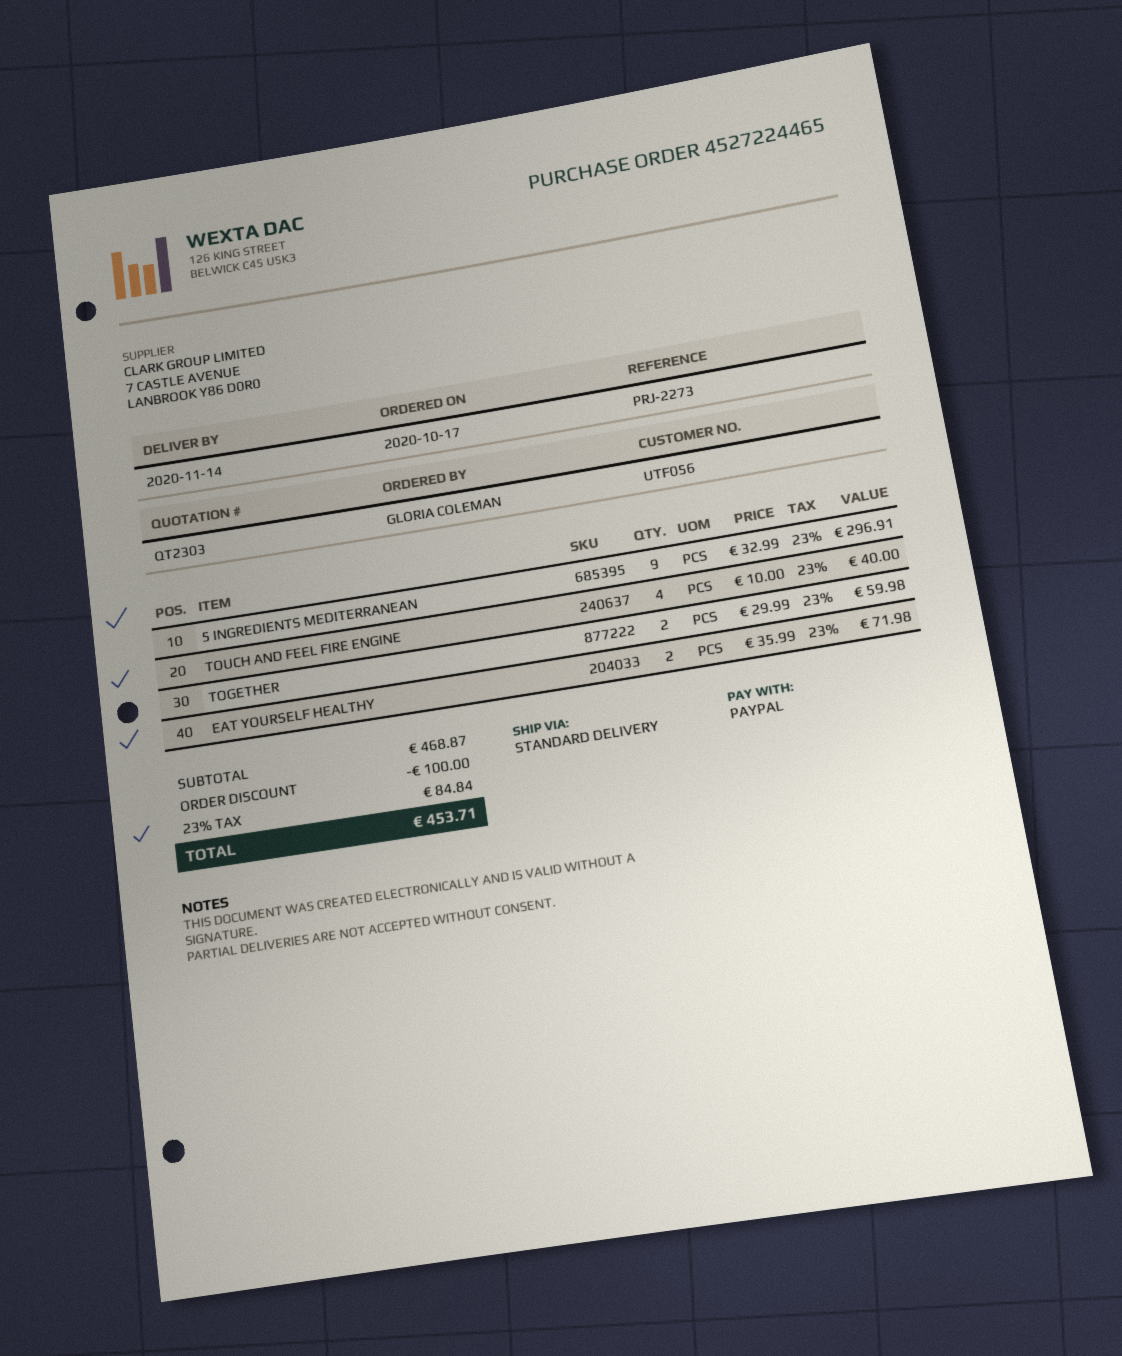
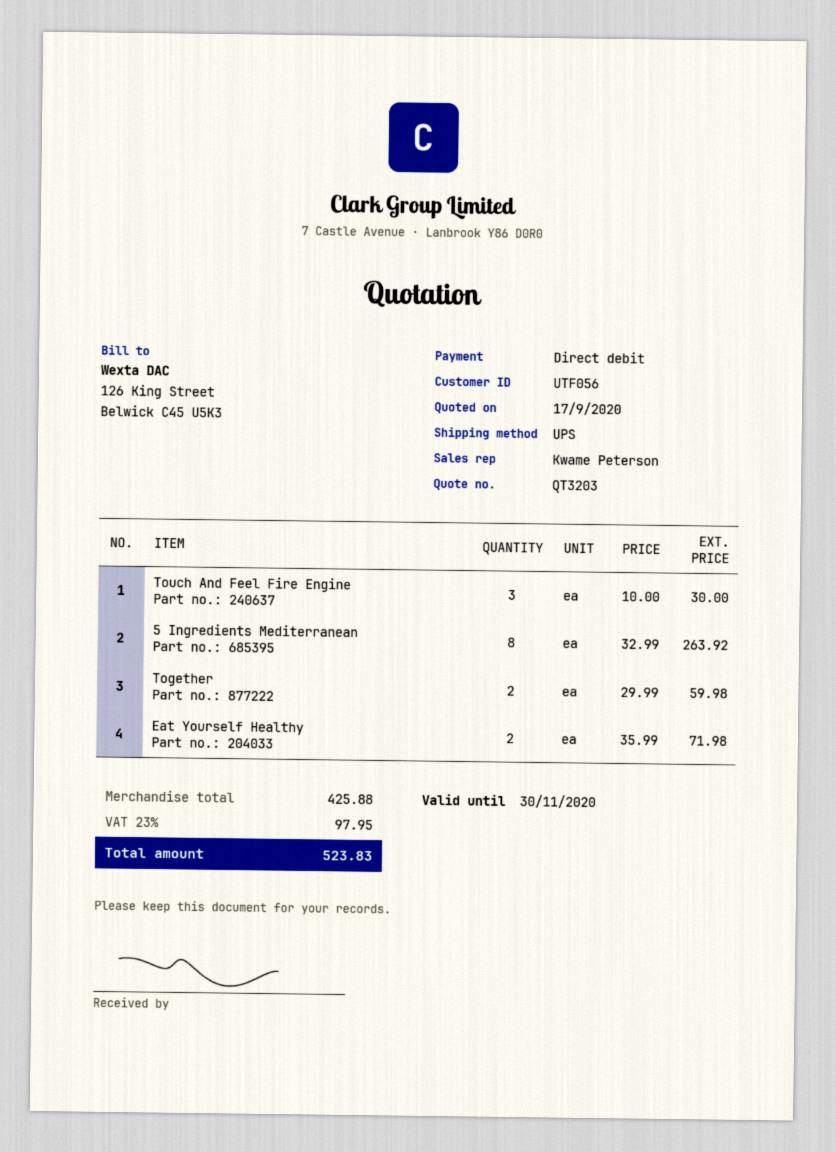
quote number: QT2303 -> QT3203
payment method: PayPal -> direct debit
shipping method: standard -> UPS
5 INGREDIENTS MEDITERRANEAN: 9 x 32.99 = 296.91 -> 8 x 32.99 = 263.92
TOUCH AND FEEL FIRE ENGINE: 4 x 10.00 = 40.00 -> 3 x 10.00 = 30.00
subtotal: 468.87 -> 425.88
discount: 100.00 -> none
tax: 23% = 84.84 -> 23% = 97.95
total: 453.71 -> 523.83

